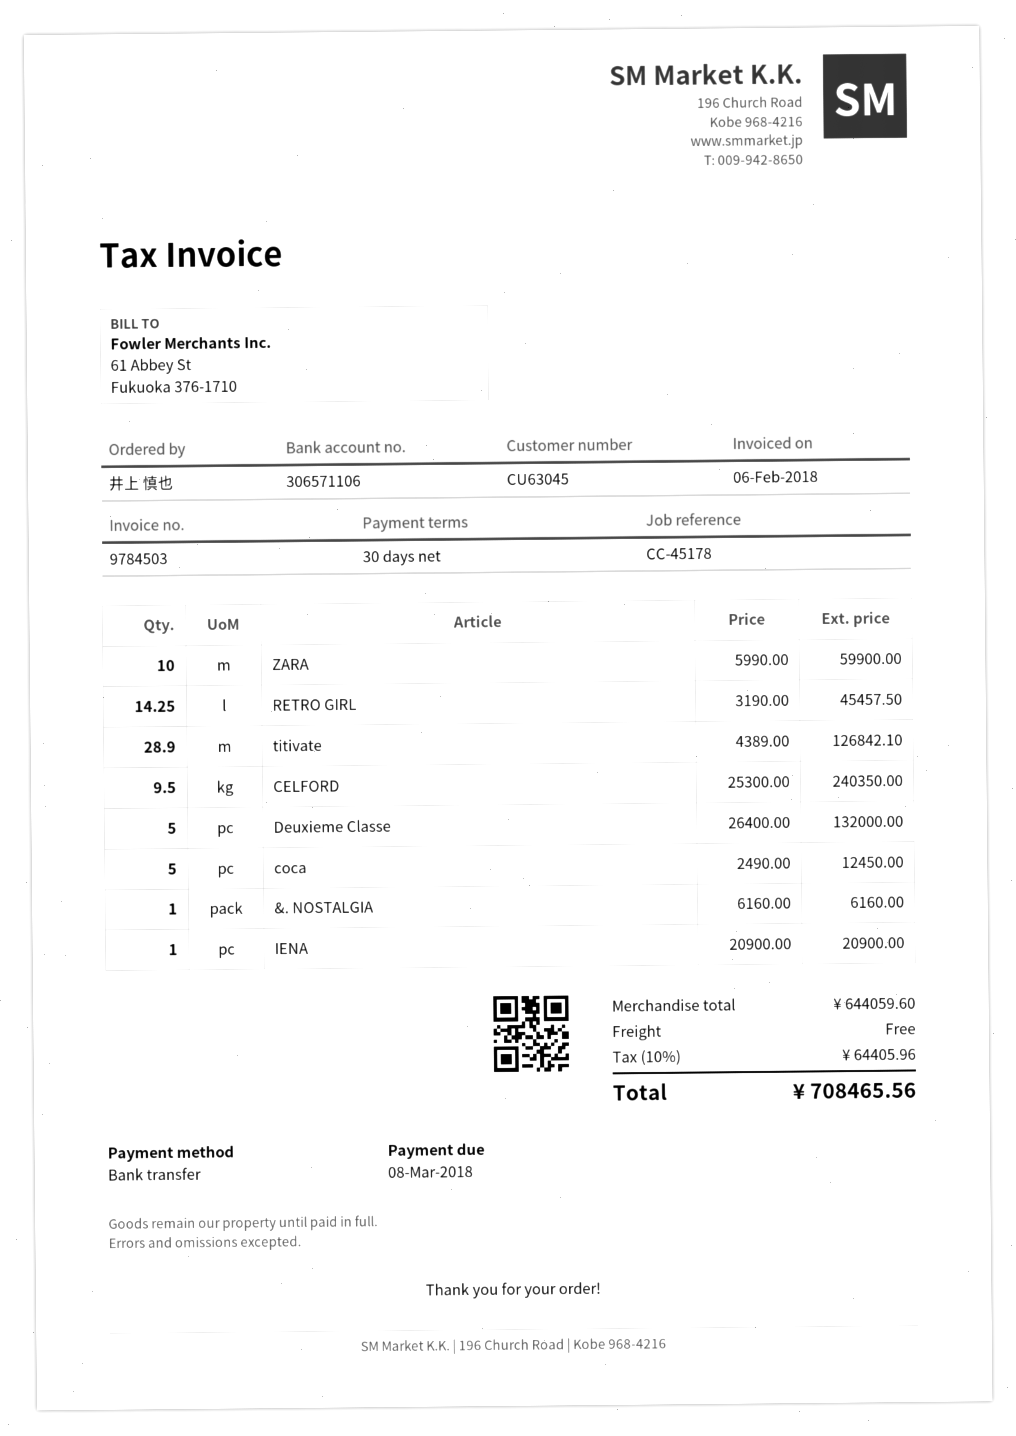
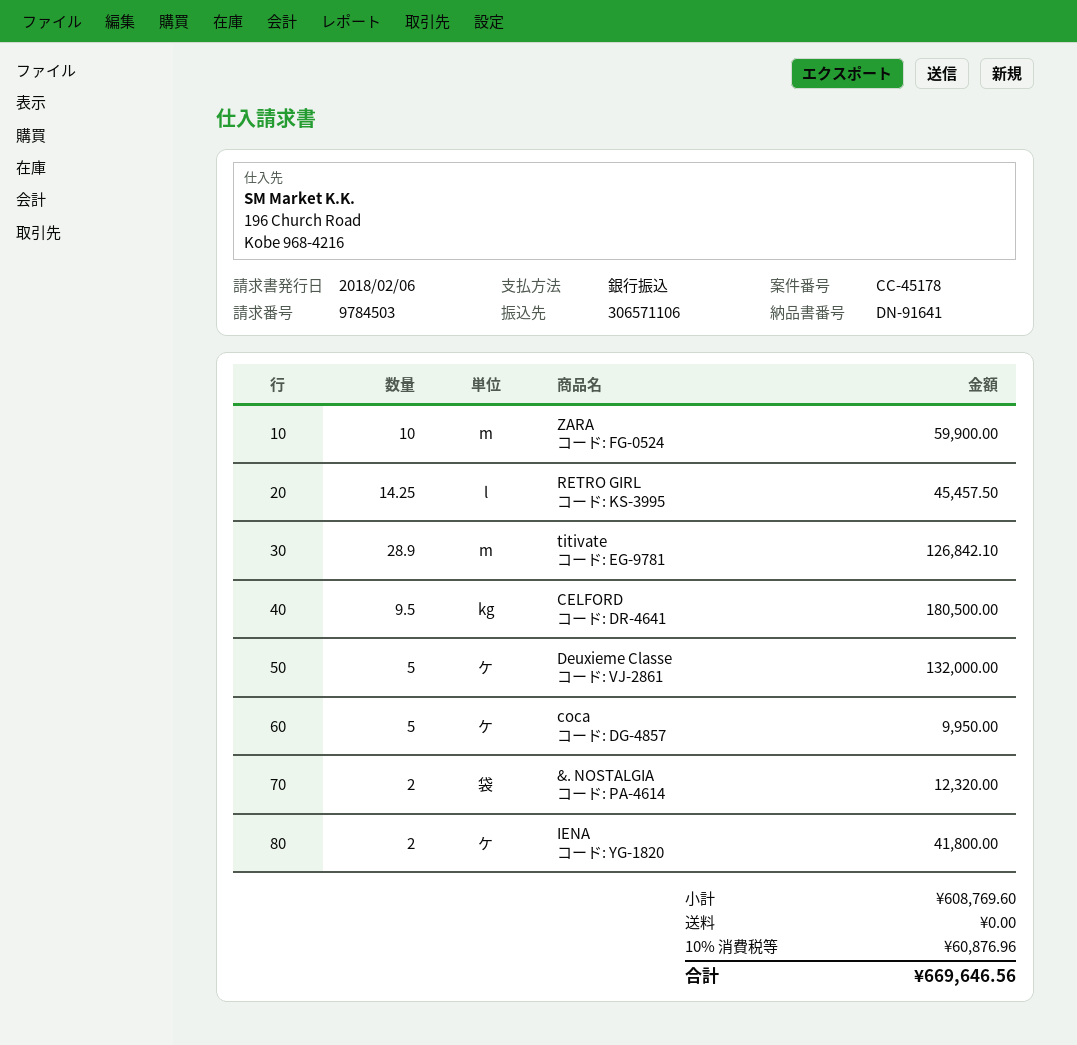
CELFORD: 9.5 for 240350.00 -> 9.5 for 180500.00
coca: 5 for 12450.00 -> 5 for 9950.00
&. NOSTALGIA: 1 for 6160.00 -> 2 for 12320.00
IENA: 1 for 20900.00 -> 2 for 41800.00
subtotal: 644059.60 -> 608769.60
tax: 10% = 64405.96 -> 10% = 60876.96
total: 708465.56 -> 669646.56

